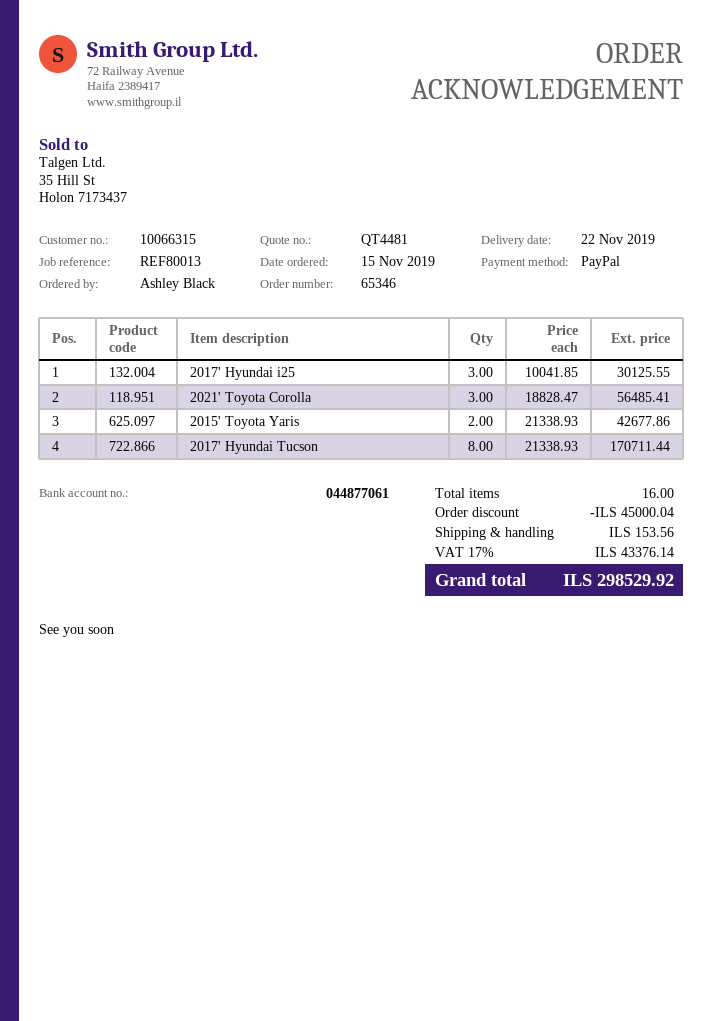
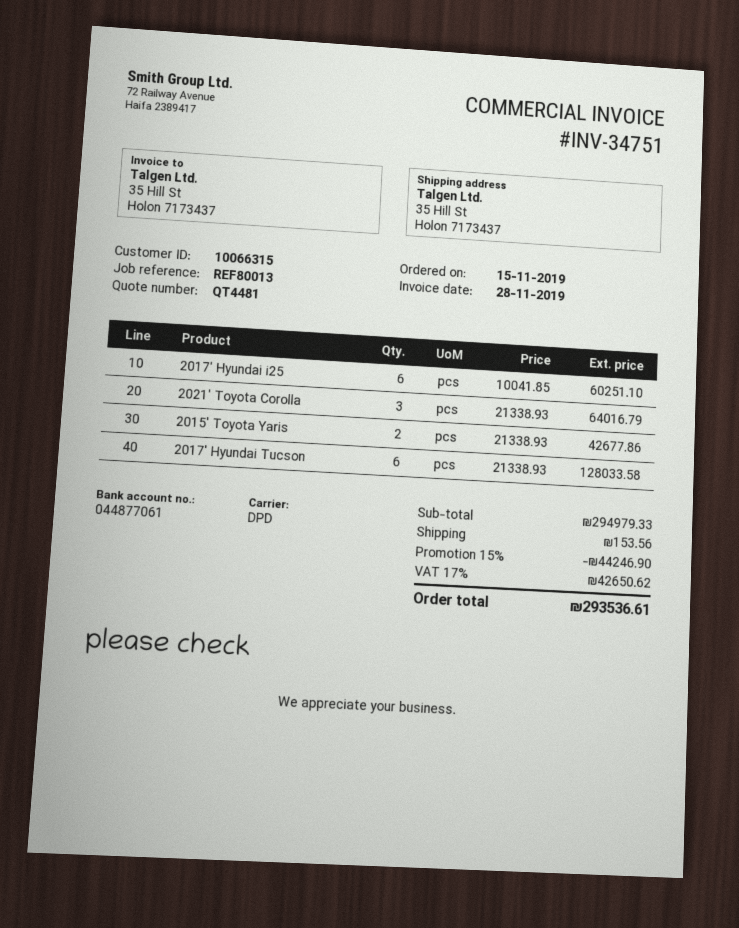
2017' Hyundai i25: 3 x 10041.85 = 30125.55 -> 6 x 10041.85 = 60251.10
2021' Toyota Corolla: 3 x 18828.47 = 56485.41 -> 3 x 21338.93 = 64016.79
2017' Hyundai Tucson: 8 x 21338.93 = 170711.44 -> 6 x 21338.93 = 128033.58
discount: 45000.04 -> 44246.90
tax: 17% = 43376.14 -> 17% = 42650.62
total: 298529.92 -> 293536.61

